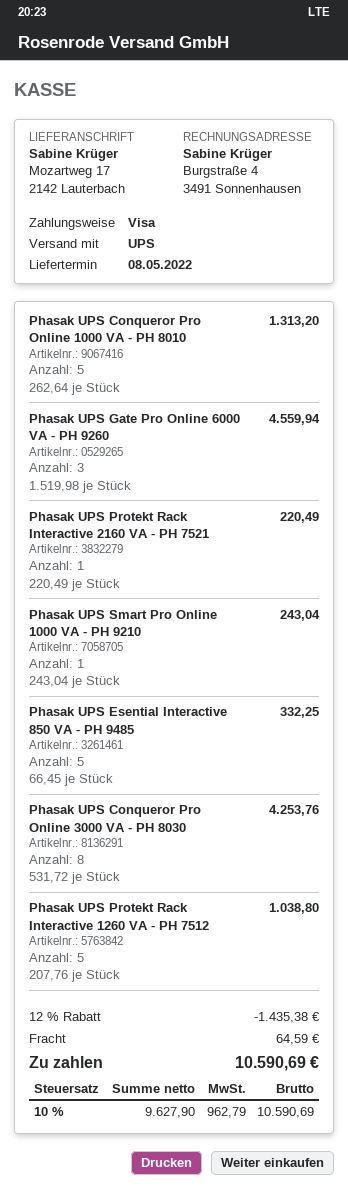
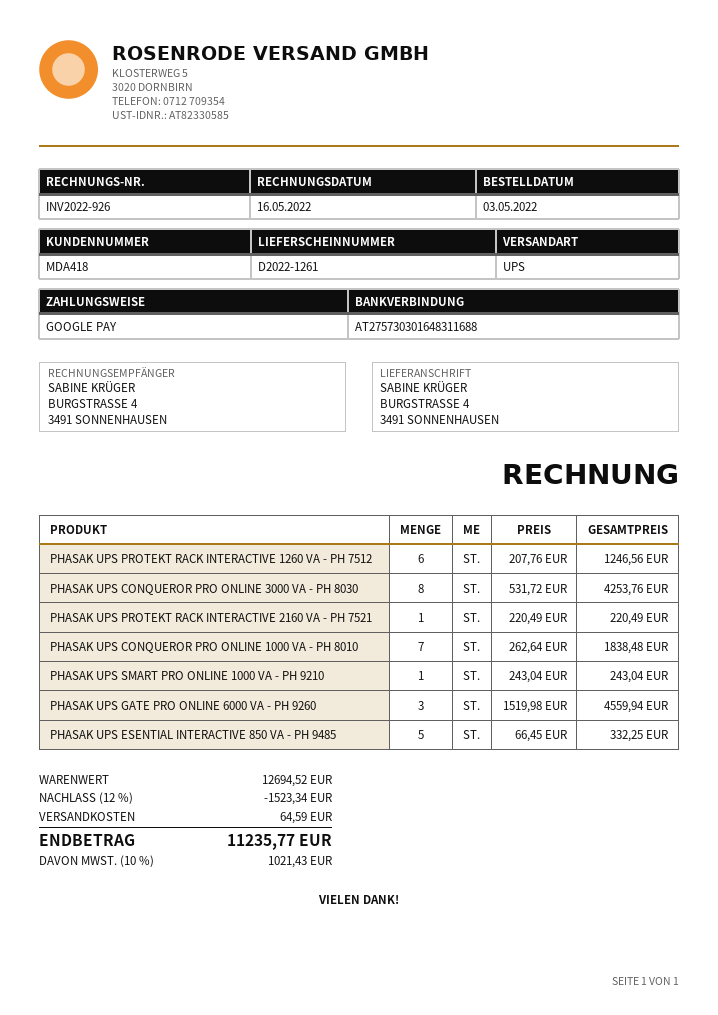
payment method: Visa -> Google Pay
ship to: Mozartweg 17, 2142 Lauterbach -> BURGSTRASSE 4, 3491 SONNENHAUSEN
Phasak UPS Conqueror Pro Online 1000 VA - PH 8010: 5 x 262.64 = 1313.20 -> 7 x 262.64 = 1838.48
Phasak UPS Protekt Rack Interactive 1260 VA - PH 7512: 5 x 207.76 = 1038.80 -> 6 x 207.76 = 1246.56
discount: 12% = 1435.38 -> 12% = 1523.34
tax: 10% = 962.79 -> 10% = 1021.43
total: 10590.69 -> 11235.77

